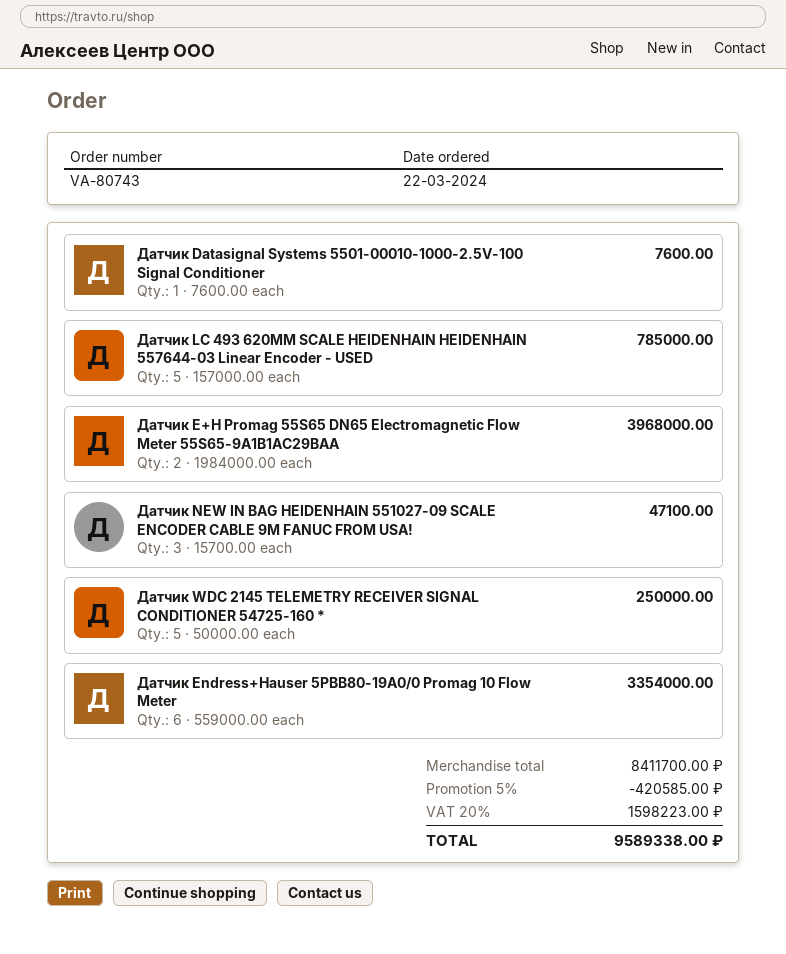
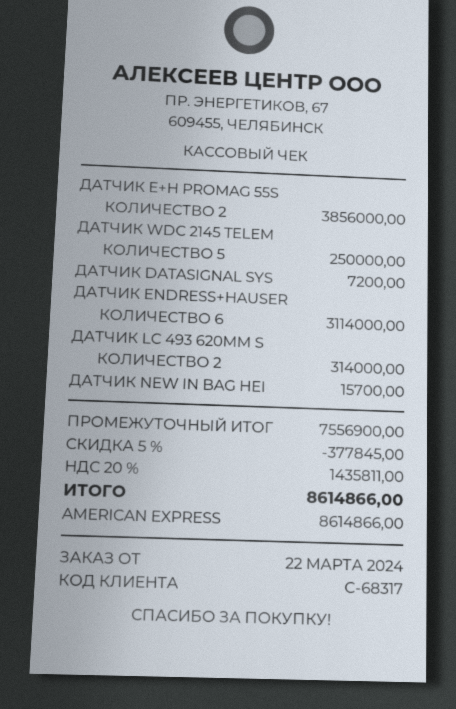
Датчик Datasignal Systems 5501-00010-1000-2.5V-100 Signal Conditioner: 1 for 7600.00 -> 1 for 7200.00
Датчик LC 493 620MM SCALE HEIDENHAIN HEIDENHAIN 557644-03 Linear Encoder - USED: 5 for 785000.00 -> 2 for 314000.00
Датчик E+H Promag 55S65 DN65 Electromagnetic Flow Meter 55S65-9A1B1AC29BAA: 2 for 3968000.00 -> 2 for 3856000.00
Датчик NEW IN BAG HEIDENHAIN 551027-09 SCALE ENCODER CABLE 9M FANUC FROM USA!: 3 for 47100.00 -> 1 for 15700.00
Датчик Endress+Hauser 5PBB80-19A0/0 Promag 10 Flow Meter: 6 for 3354000.00 -> 6 for 3114000.00
subtotal: 8411700.00 -> 7556900.00
discount: 5% = 420585.00 -> 5% = 377845.00
tax: 20% = 1598223.00 -> 20% = 1435811.00
total: 9589338.00 -> 8614866.00

